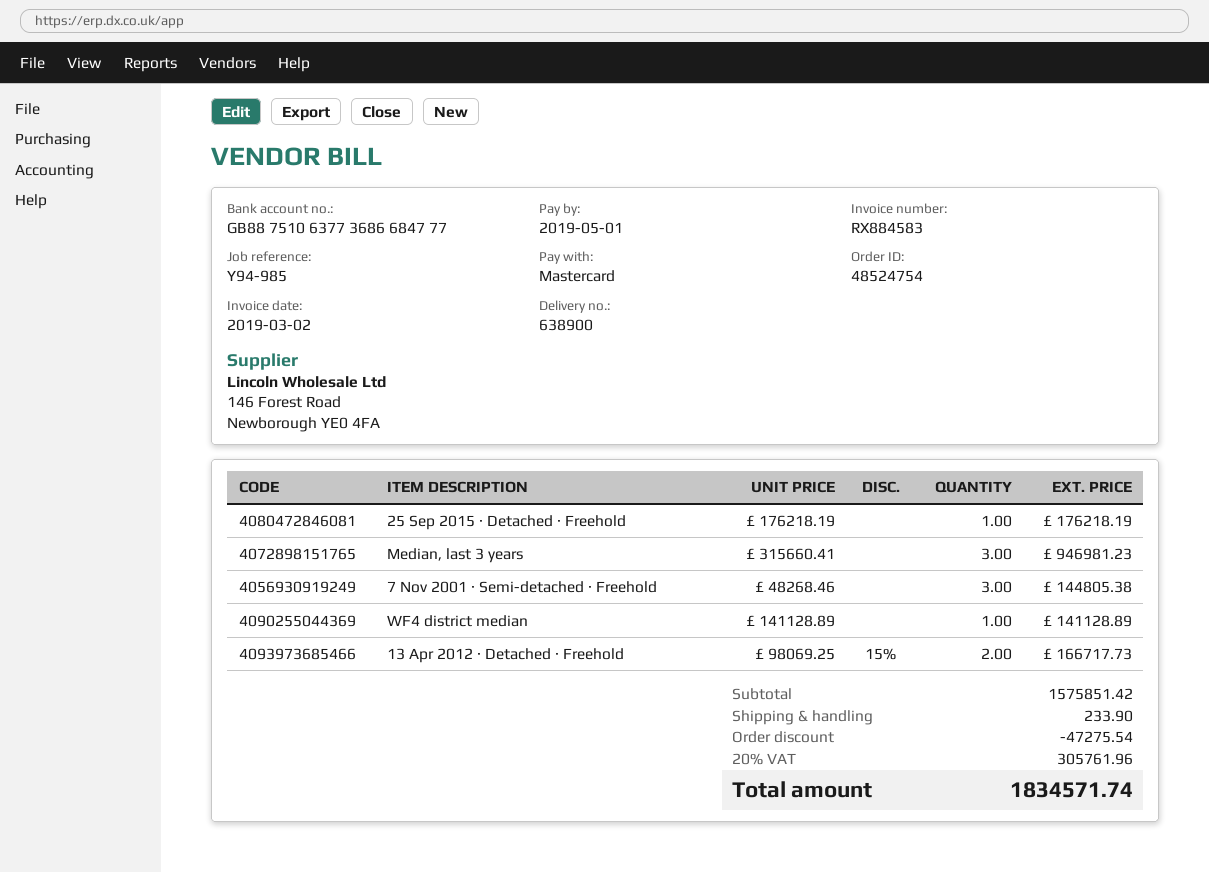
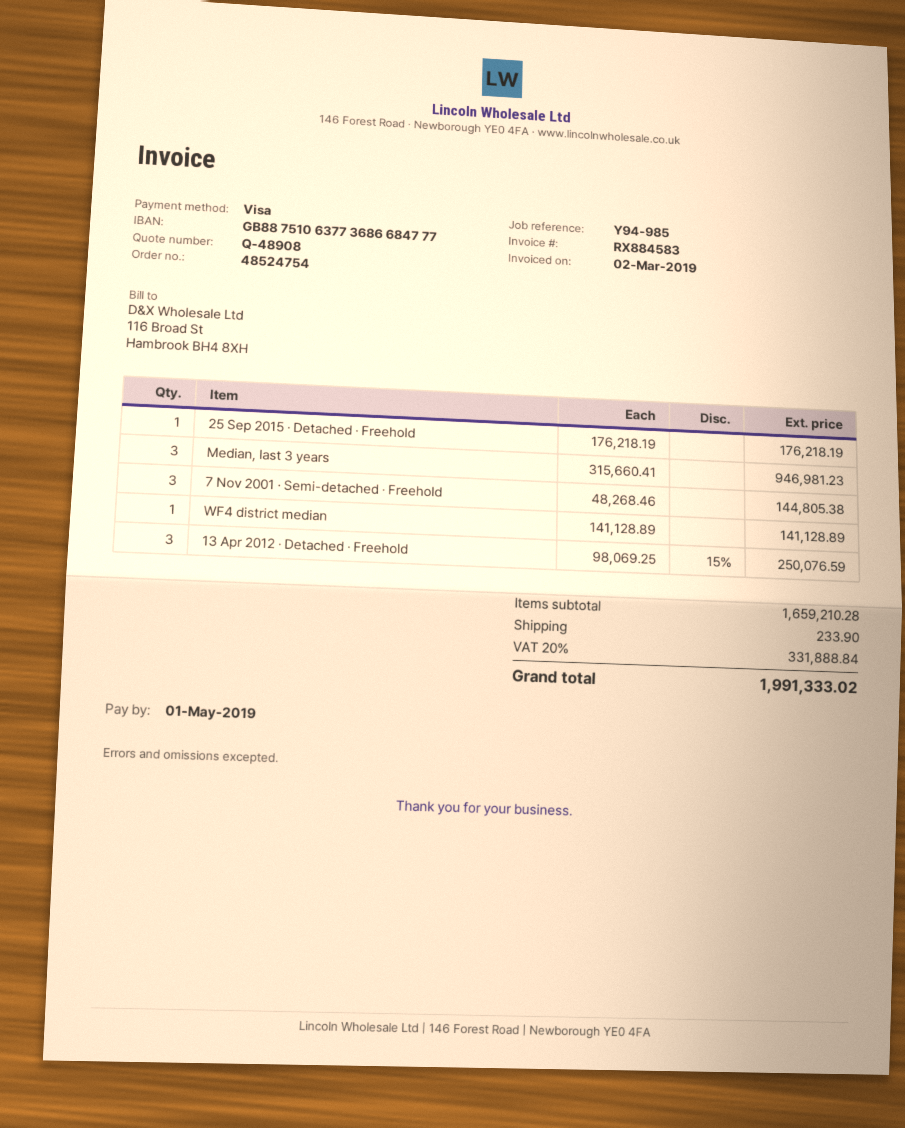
payment method: Mastercard -> Visa
13 Apr 2012 · Detached · Freehold: 2 x 98069.25 - 15% = 166717.73 -> 3 x 98069.25 - 15% = 250076.59
subtotal: 1575851.42 -> 1659210.28
discount: 47275.54 -> none
tax: 20% = 305761.96 -> 20% = 331888.84
total: 1834571.74 -> 1991333.02

